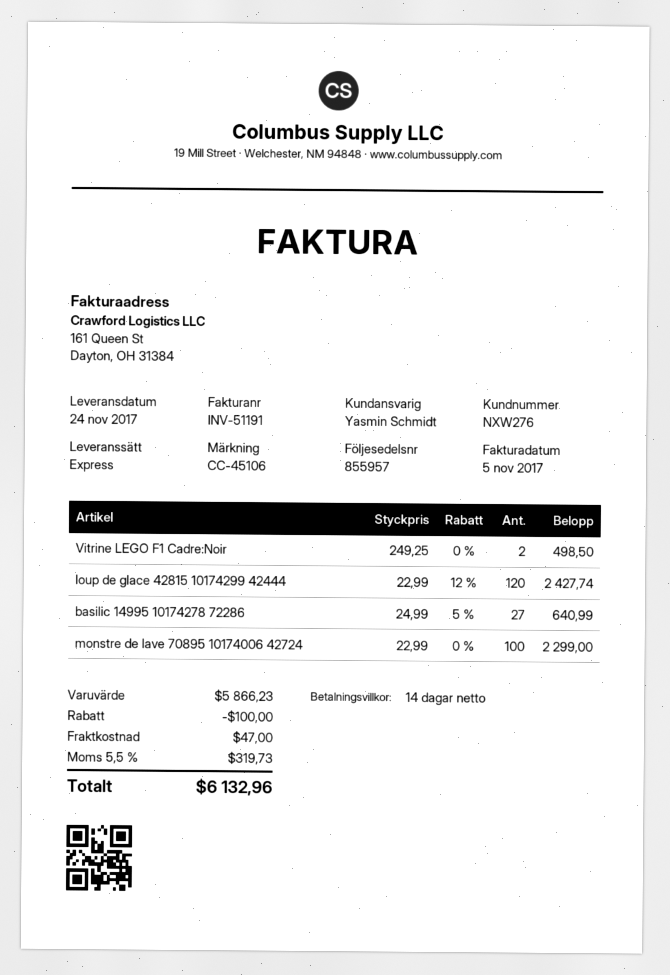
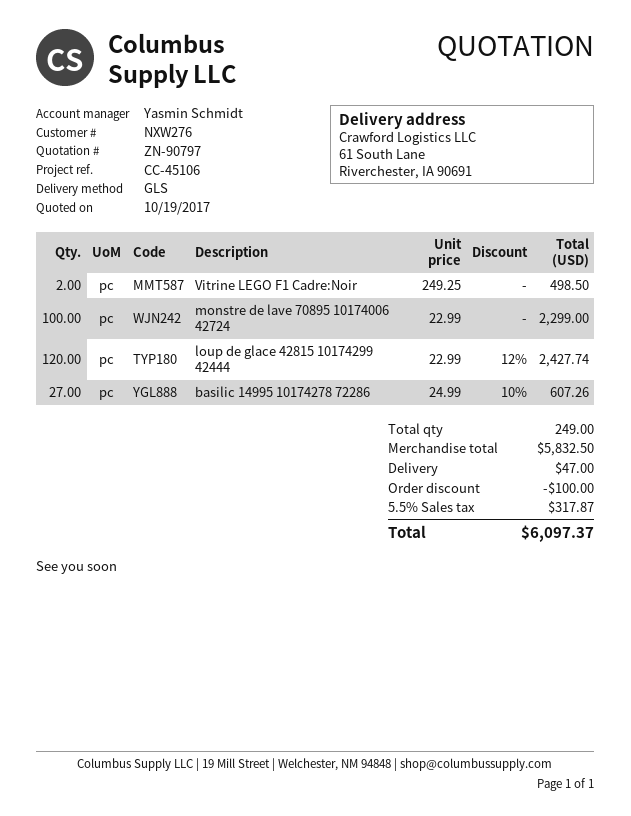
shipping method: express -> GLS
basilic 14995 10174278 72286: 27 x 24.99 - 5% = 640.99 -> 27 x 24.99 - 10% = 607.26
subtotal: 5866.23 -> 5832.50
tax: 5.5% = 319.73 -> 5.5% = 317.87
total: 6132.96 -> 6097.37

